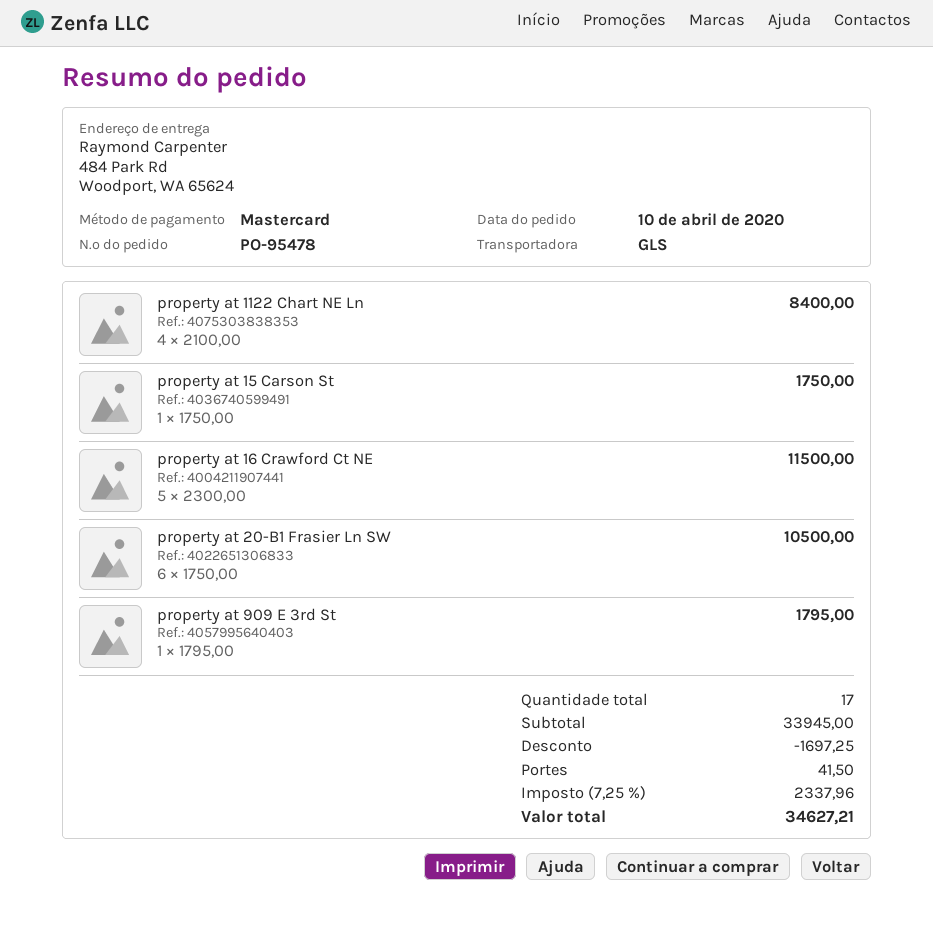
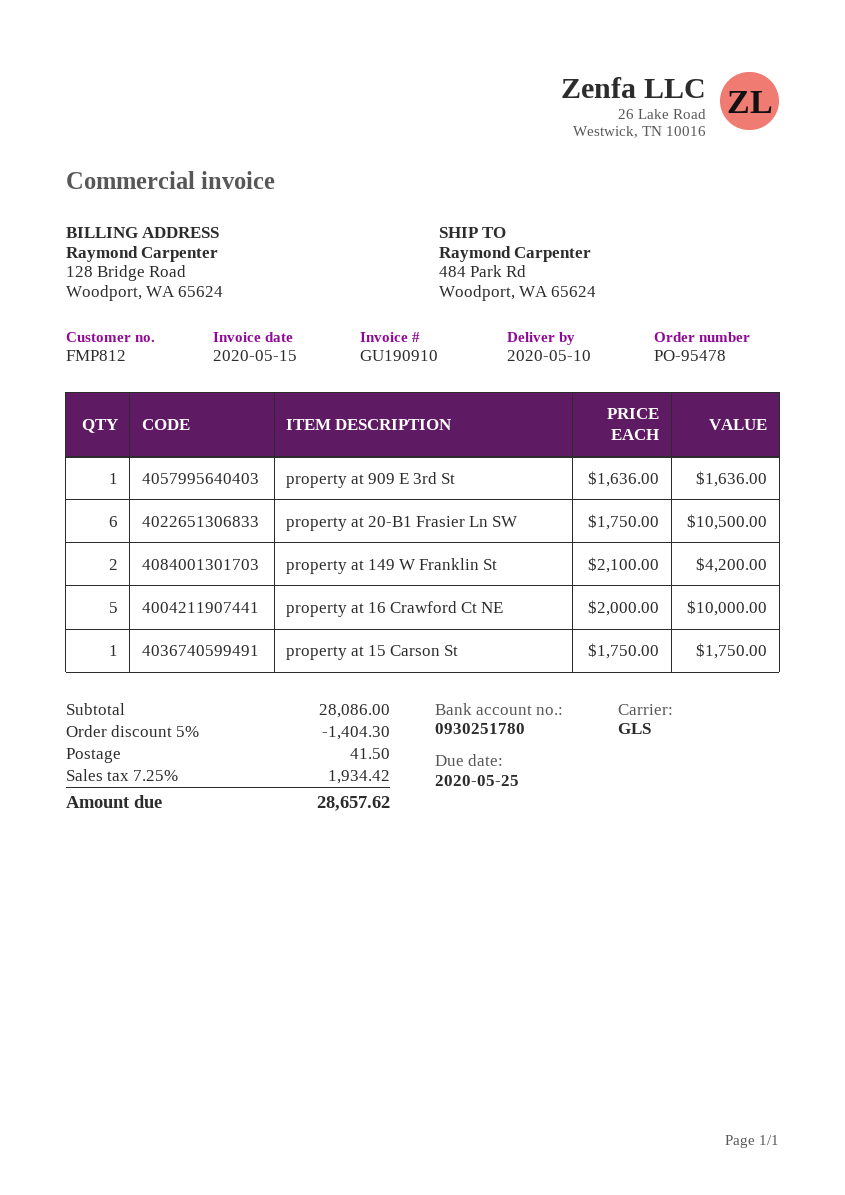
property at 1122 Chart NE Ln: 4 x 2100.00 = 8400.00 -> none
property at 16 Crawford Ct NE: 5 x 2300.00 = 11500.00 -> 5 x 2000.00 = 10000.00
property at 909 E 3rd St: 1 x 1795.00 = 1795.00 -> 1 x 1636.00 = 1636.00
property at 149 W Franklin St: none -> 2 x 2100.00 = 4200.00
subtotal: 33945.00 -> 28086.00
discount: 1697.25 -> 1404.30
tax: 7.25% = 2337.96 -> 7.25% = 1934.42
total: 34627.21 -> 28657.62

